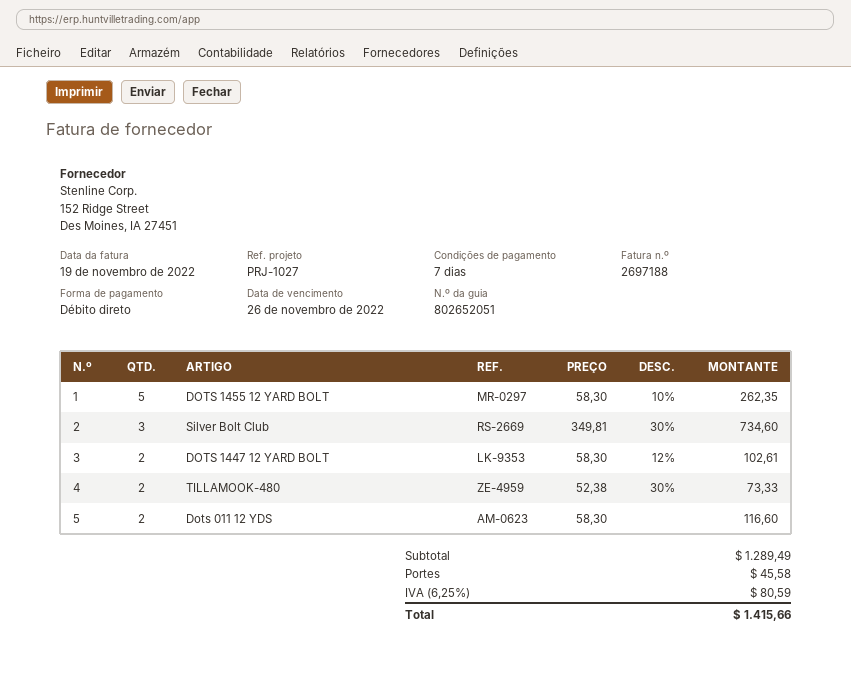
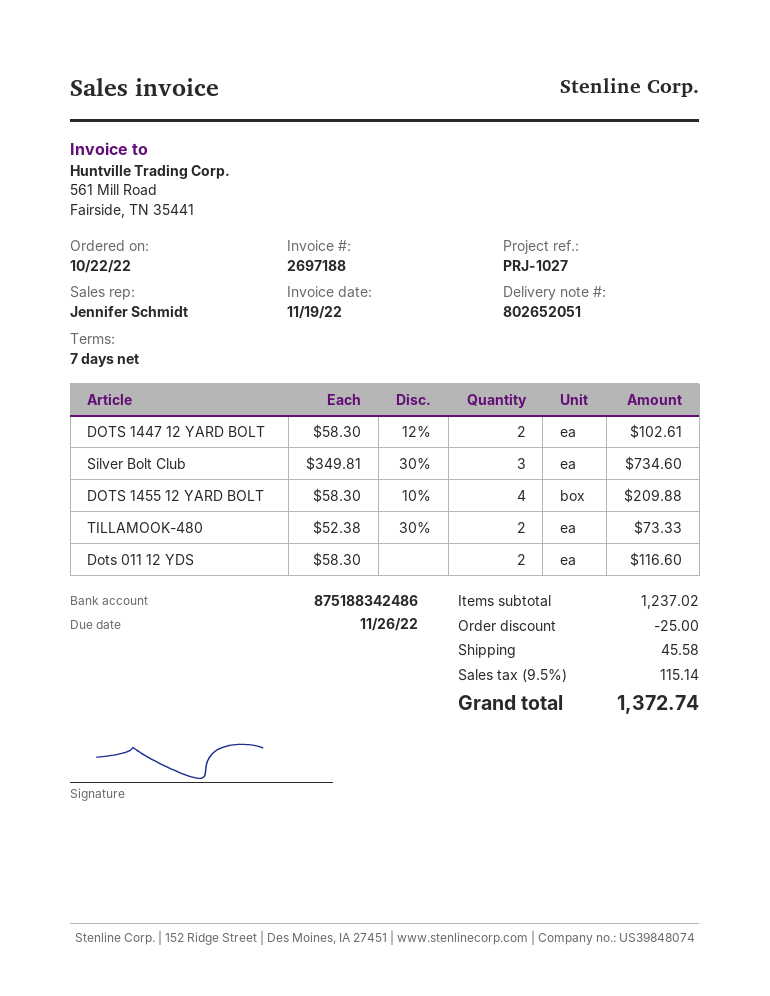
DOTS 1455 12 YARD BOLT: 5 x 58.30 - 10% = 262.35 -> 4 x 58.30 - 10% = 209.88
subtotal: 1289.49 -> 1237.02
discount: none -> 25.00
tax: 6.25% = 80.59 -> 9.5% = 115.14
total: 1415.66 -> 1372.74

